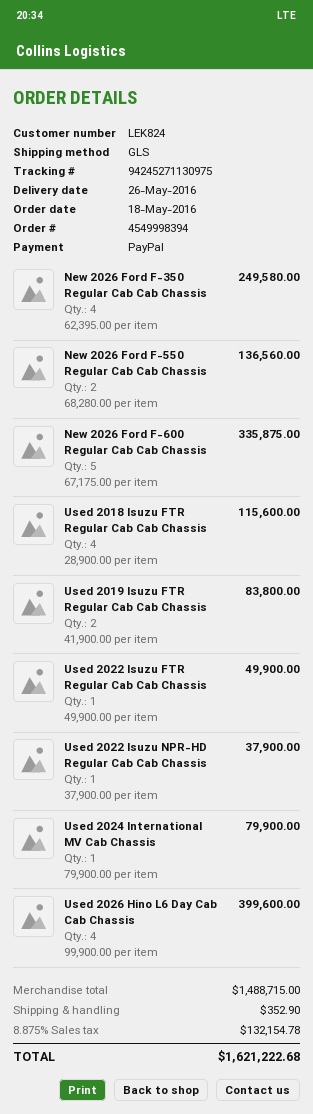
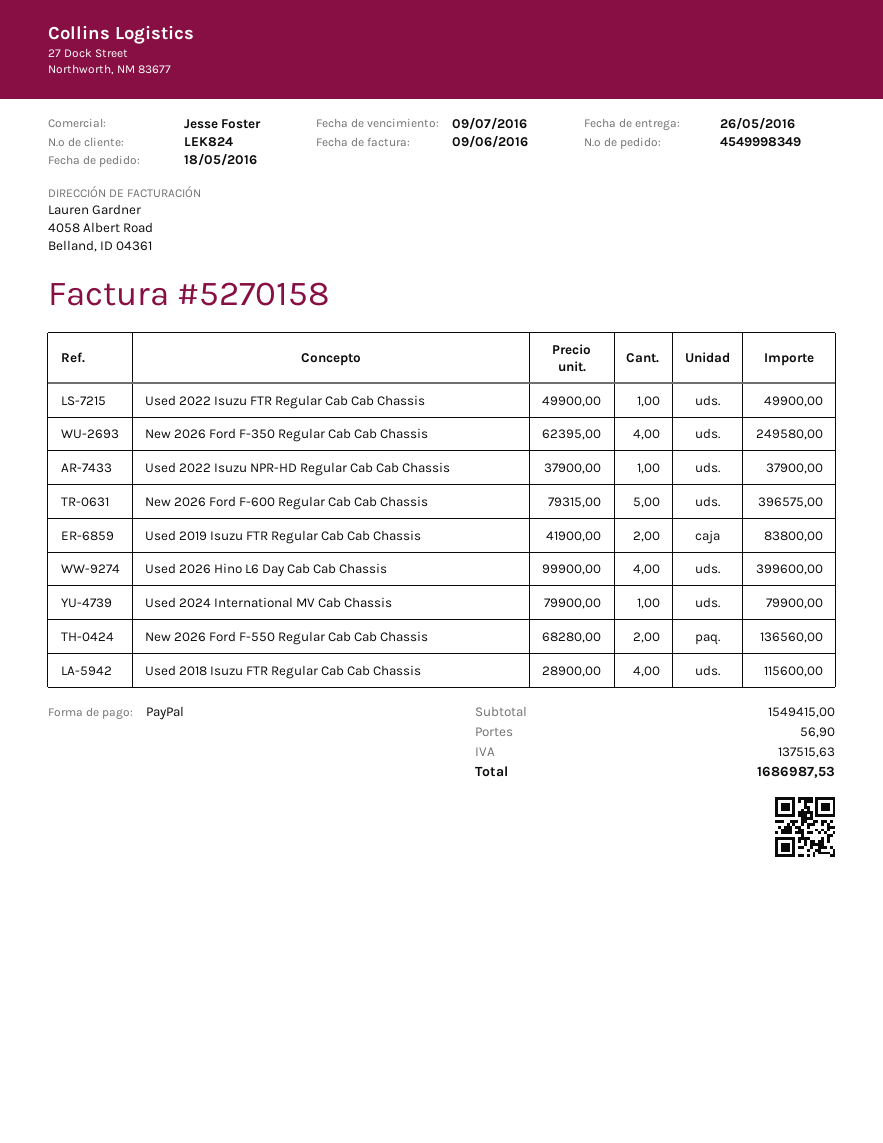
order number: 4549998394 -> 4549998349
New 2026 Ford F-600 Regular Cab Cab Chassis: 5 x 67175.00 = 335875.00 -> 5 x 79315.00 = 396575.00
subtotal: 1488715.00 -> 1549415.00
shipping: 352.90 -> 56.90
tax: 132154.78 -> 137515.63
total: 1621222.68 -> 1686987.53

